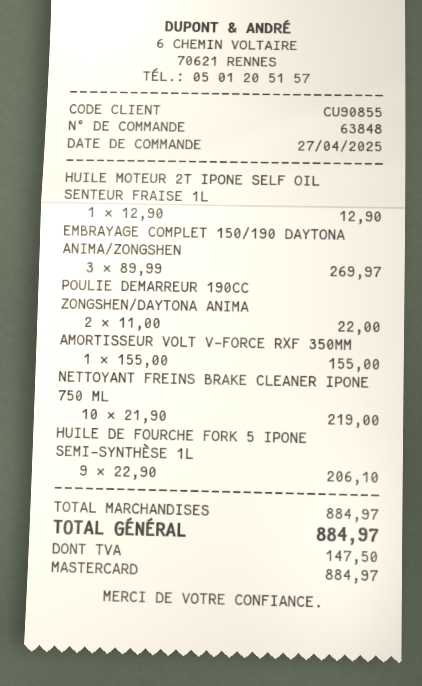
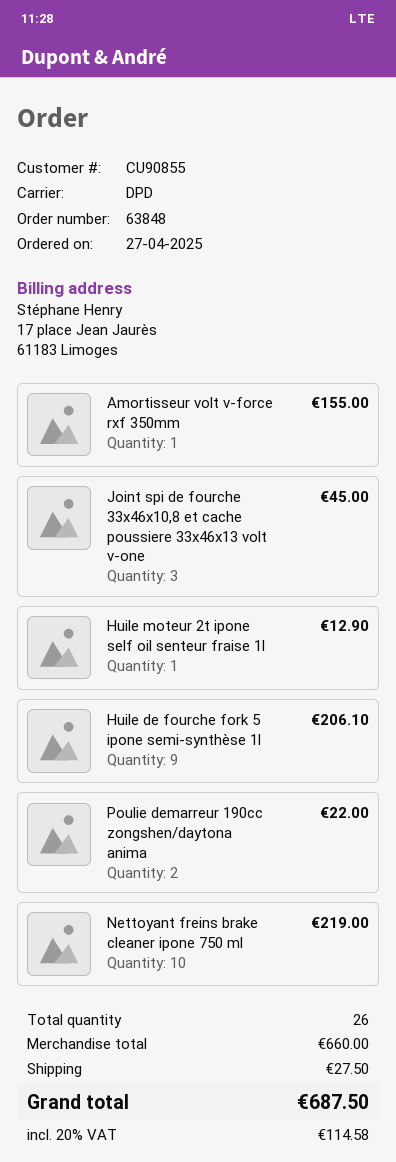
EMBRAYAGE COMPLET 150/190 DAYTONA ANIMA/ZONGSHEN: 3 for 269.97 -> none
Joint spi de fourche 33x46x10,8 et cache poussiere 33x46x13 volt v-one: none -> 3 for 45.00
subtotal: 884.97 -> 660.00
shipping: none -> 27.50
tax: 147.50 -> 114.58
total: 884.97 -> 687.50

